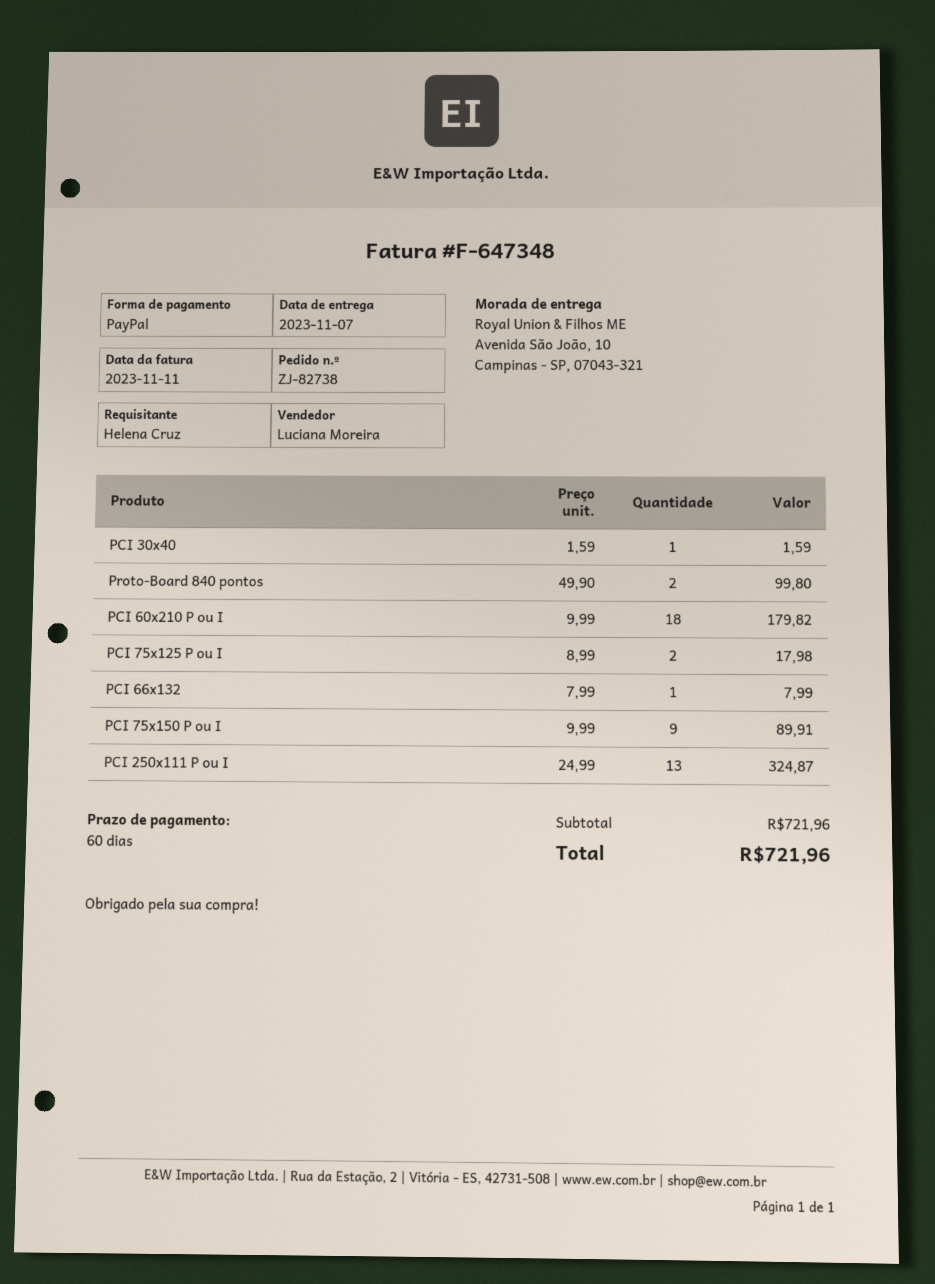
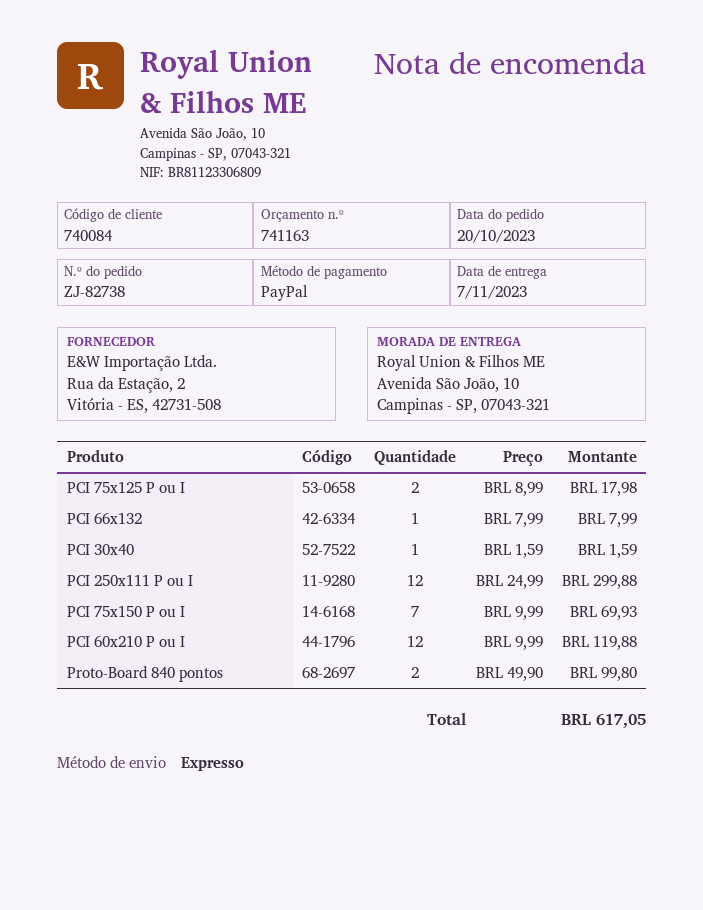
PCI 60x210 P ou I: 18 x 9.99 = 179.82 -> 12 x 9.99 = 119.88
PCI 75x150 P ou I: 9 x 9.99 = 89.91 -> 7 x 9.99 = 69.93
PCI 250x111 P ou I: 13 x 24.99 = 324.87 -> 12 x 24.99 = 299.88
total: 721.96 -> 617.05

